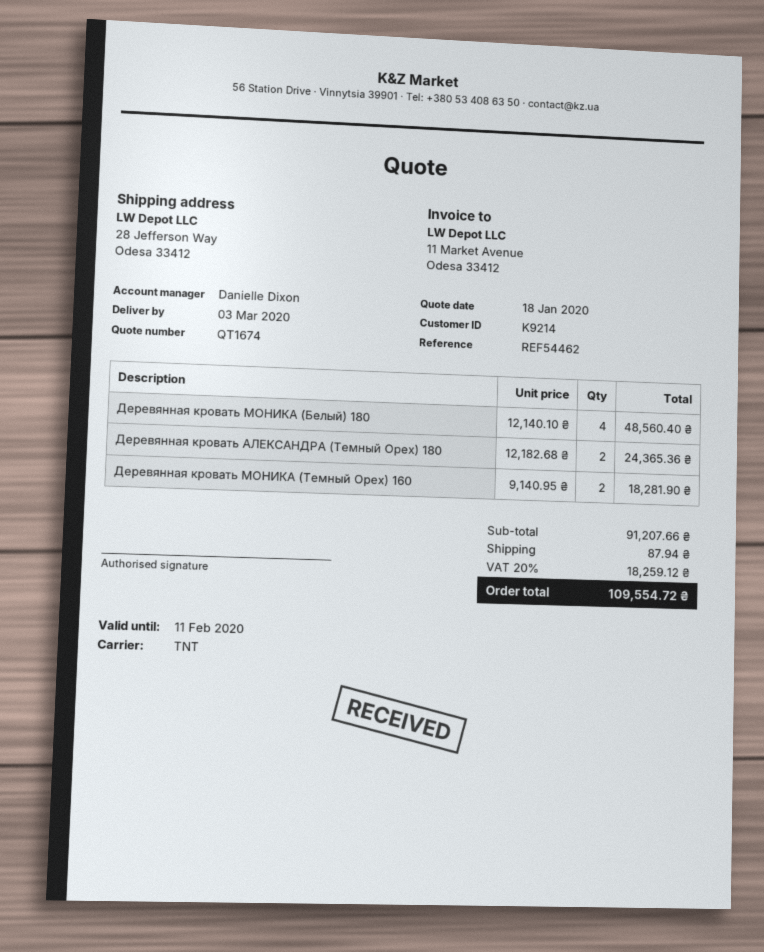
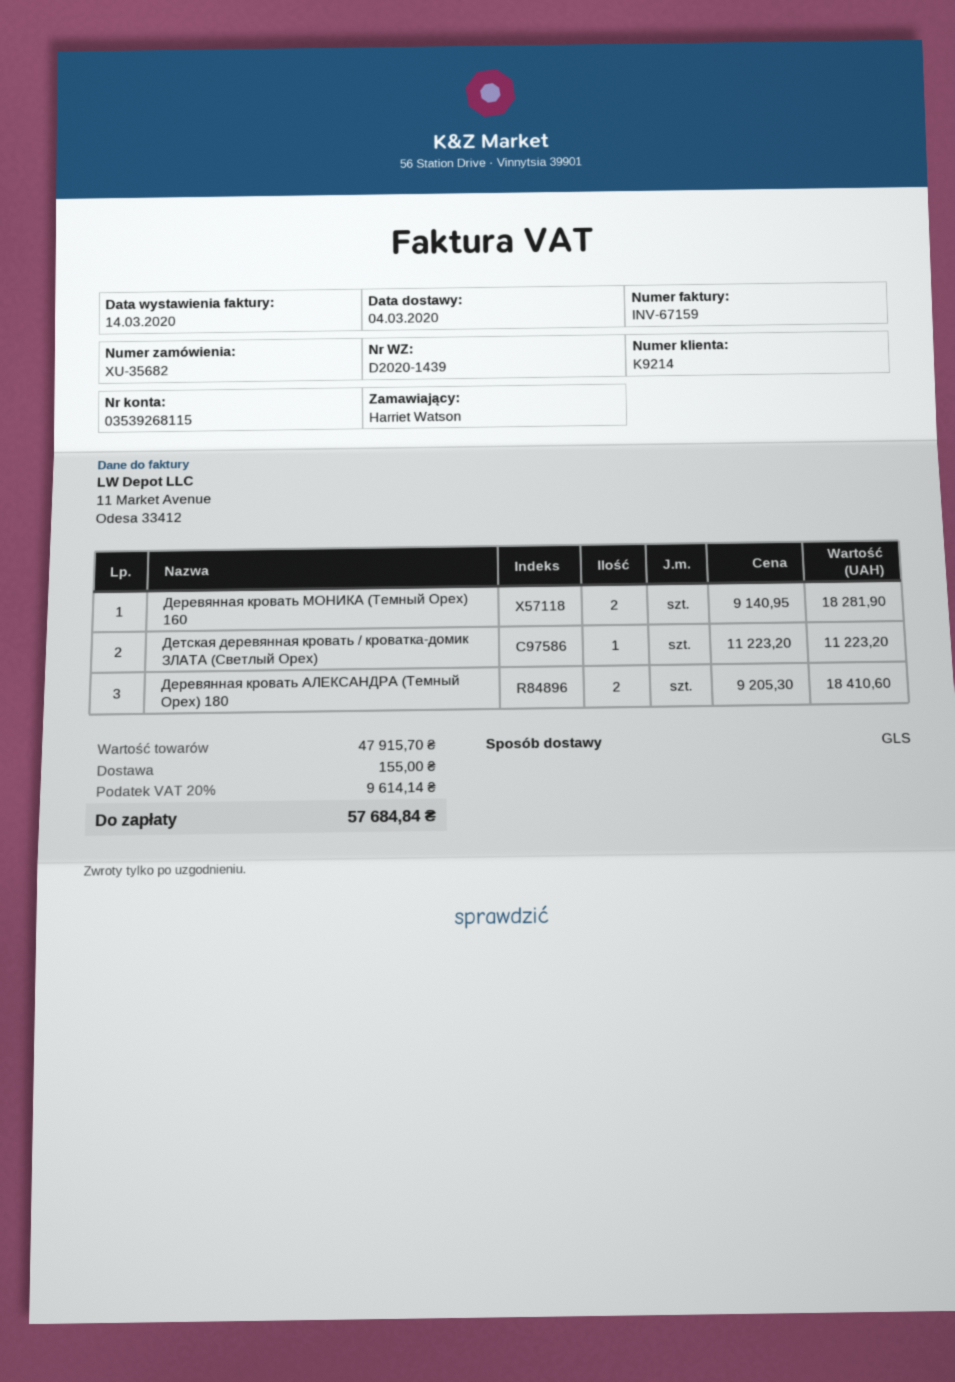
delivery date: 2020-03-03 -> 2020-03-04
shipping method: TNT -> GLS
Деревянная кровать МОНИКА (Белый) 180: 4 x 12140.10 = 48560.40 -> none
Деревянная кровать АЛЕКСАНДРА (Темный Орех) 180: 2 x 12182.68 = 24365.36 -> 2 x 9205.30 = 18410.60
Детская деревянная кровать / кроватка-домик ЗЛАТА (Светлый Орех): none -> 1 x 11223.20 = 11223.20
subtotal: 91207.66 -> 47915.70
shipping: 87.94 -> 155.00
tax: 20% = 18259.12 -> 20% = 9614.14
total: 109554.72 -> 57684.84

